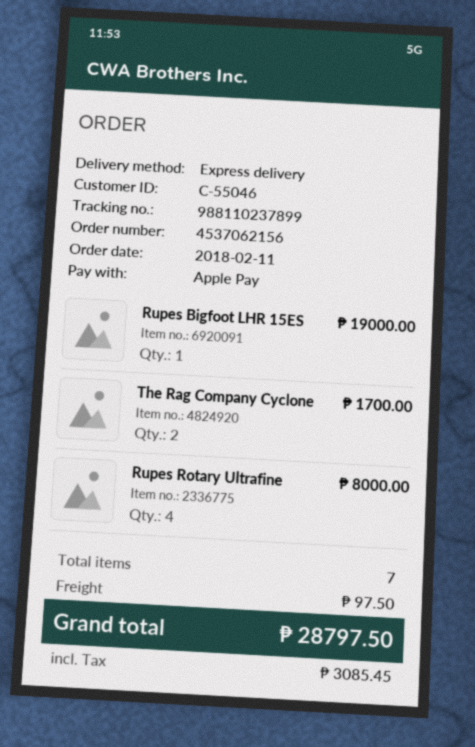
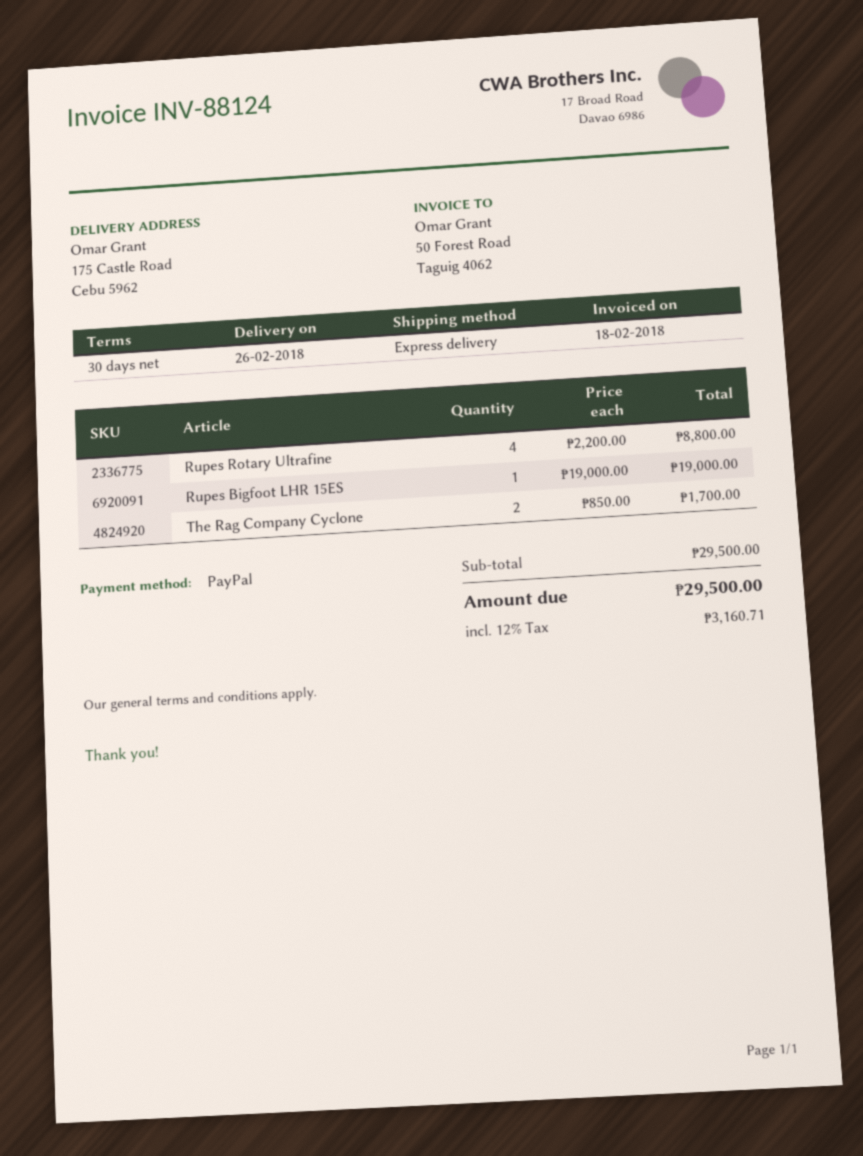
payment method: Apple Pay -> PayPal
Rupes Rotary Ultrafine: 4 for 8000.00 -> 4 for 8800.00
shipping: 97.50 -> none
tax: 3085.45 -> 3160.71
total: 28797.50 -> 29500.00

